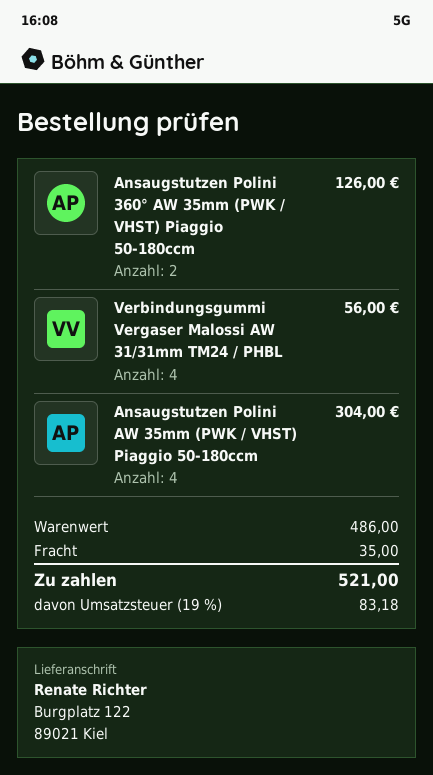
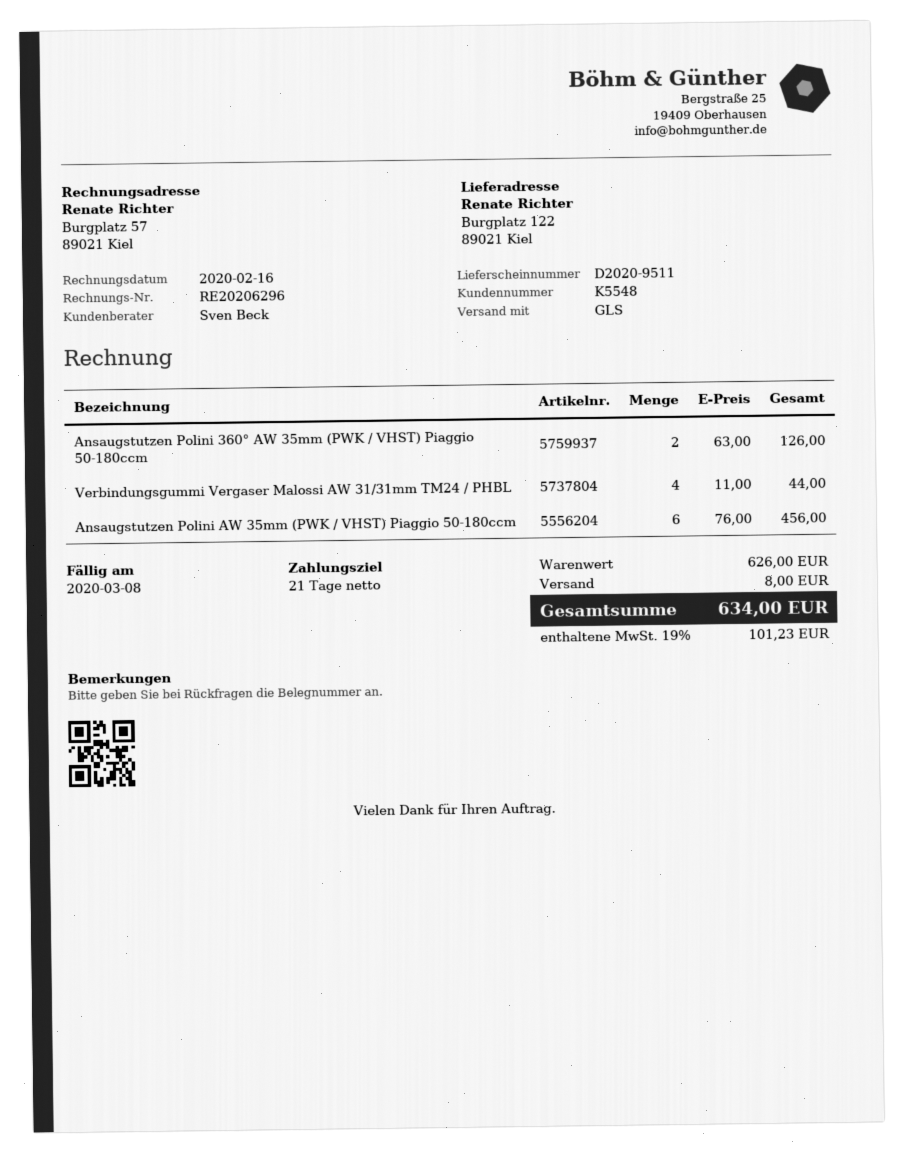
Verbindungsgummi Vergaser Malossi AW 31/31mm TM24 / PHBL: 4 for 56.00 -> 4 for 44.00
Ansaugstutzen Polini AW 35mm (PWK / VHST) Piaggio 50-180ccm: 4 for 304.00 -> 6 for 456.00
subtotal: 486.00 -> 626.00
shipping: 35.00 -> 8.00
tax: 19% = 83.18 -> 19% = 101.23
total: 521.00 -> 634.00

